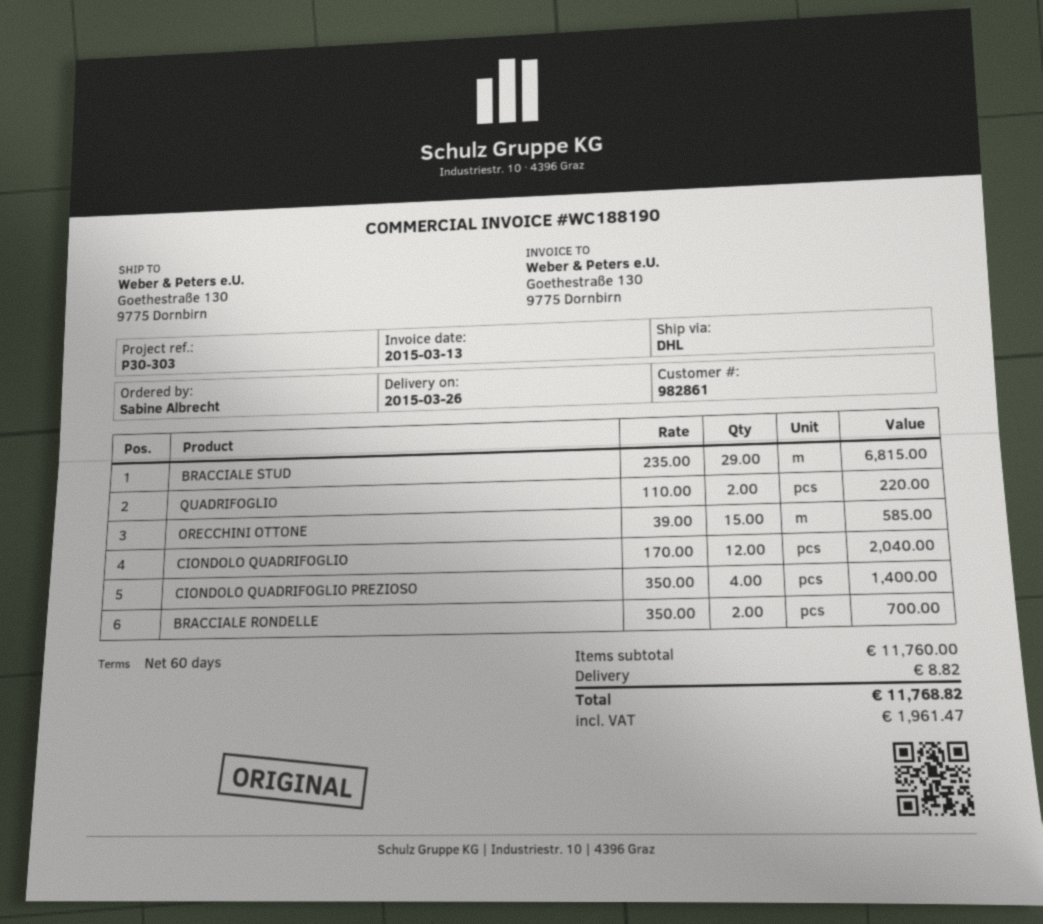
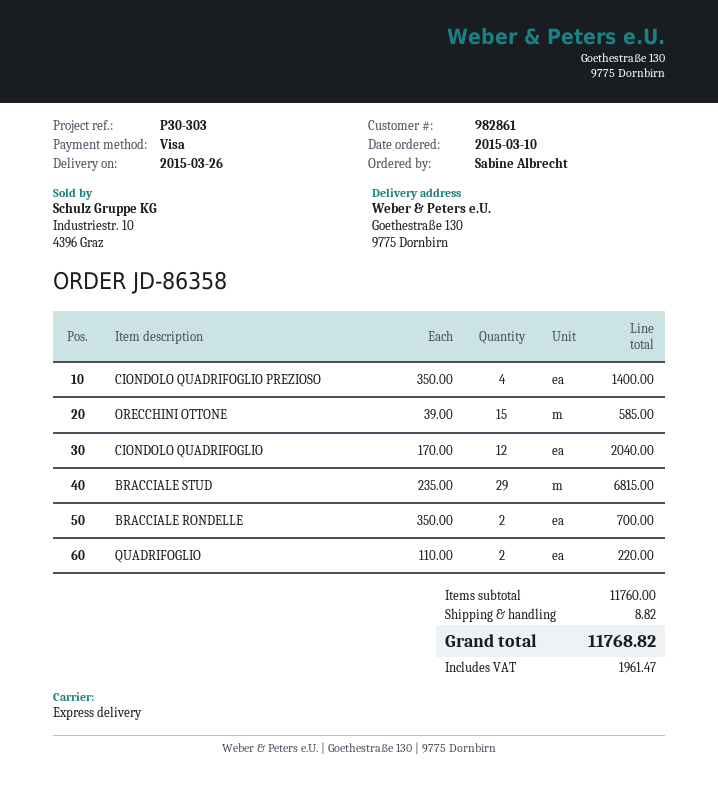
shipping method: DHL -> express

